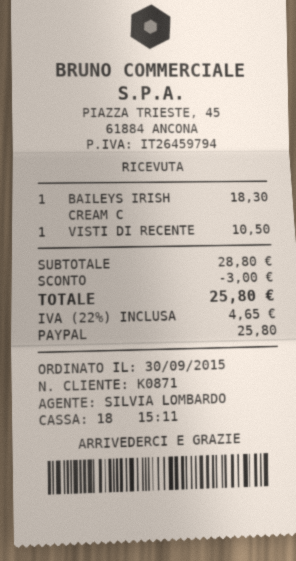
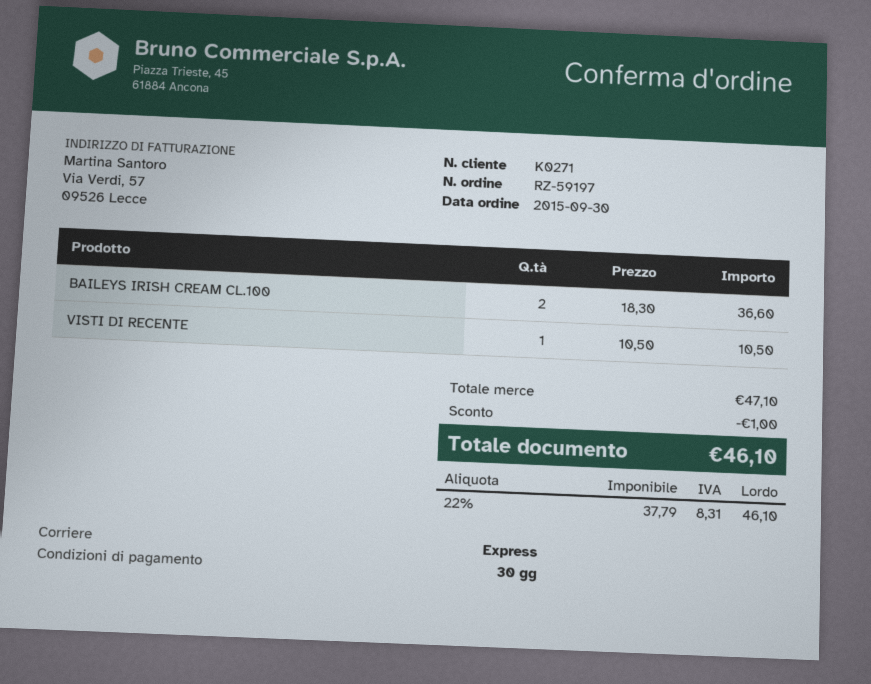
customer number: K0871 -> K0271
BAILEYS IRISH CREAM C: 1 for 18.30 -> 2 for 36.60
subtotal: 28.80 -> 47.10
discount: 3.00 -> 1.00
tax: 22% = 4.65 -> 22% = 8.31
total: 25.80 -> 46.10

